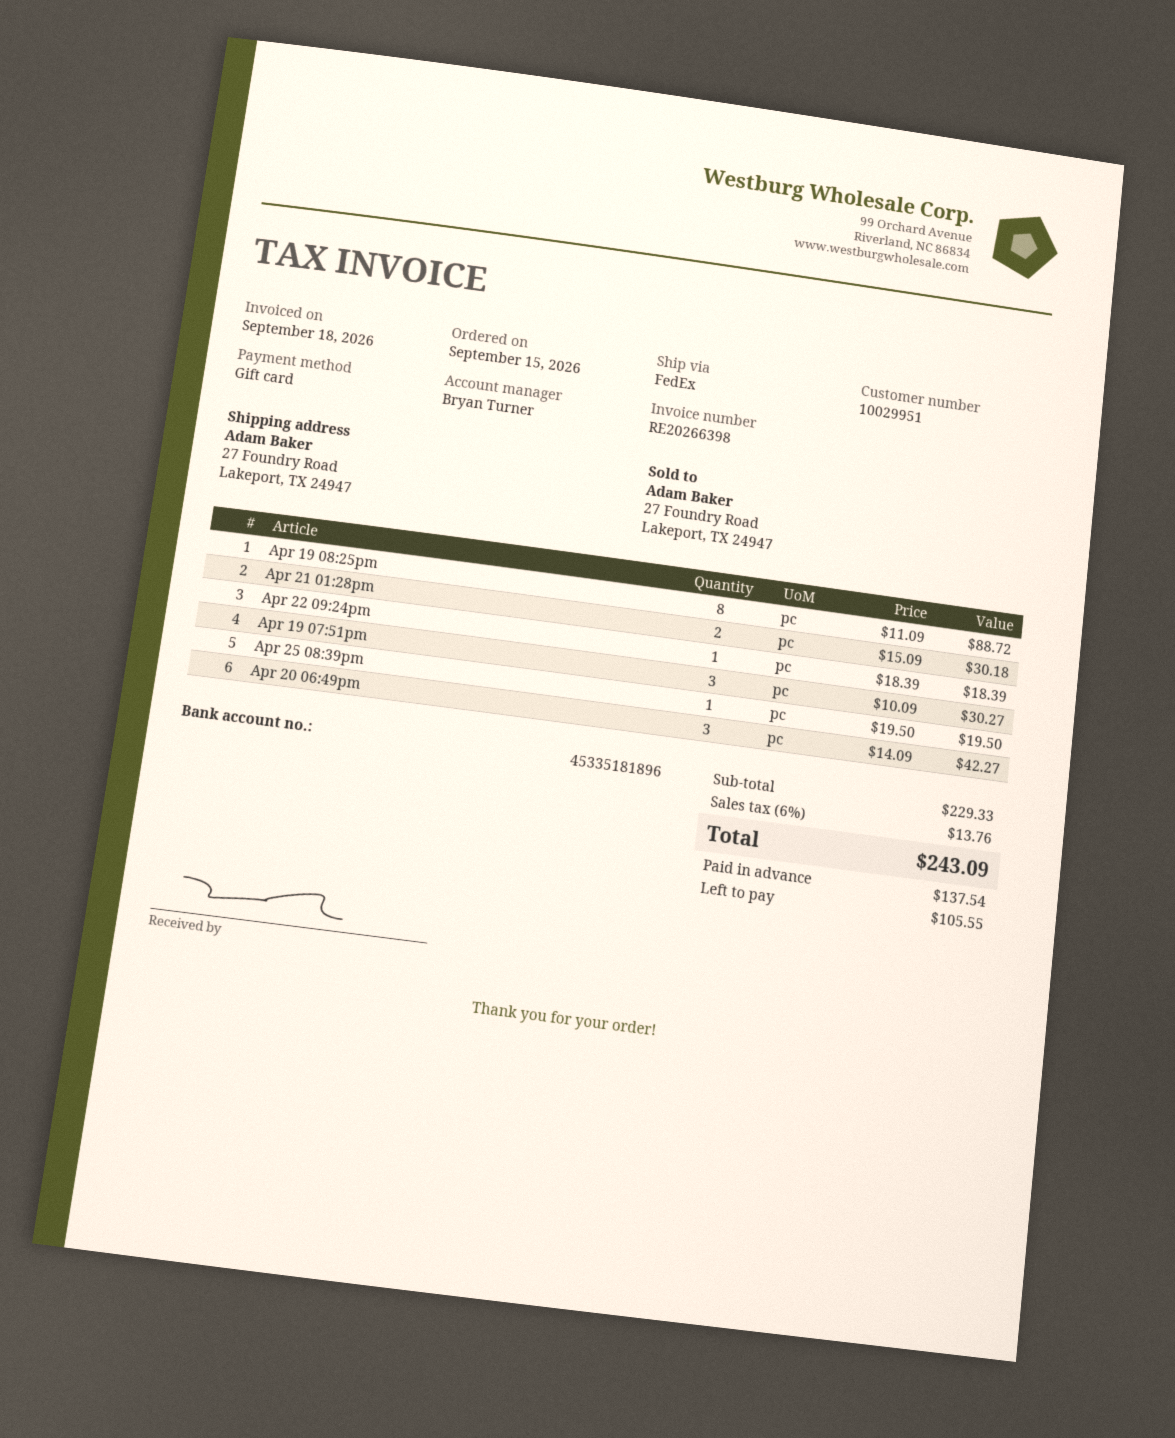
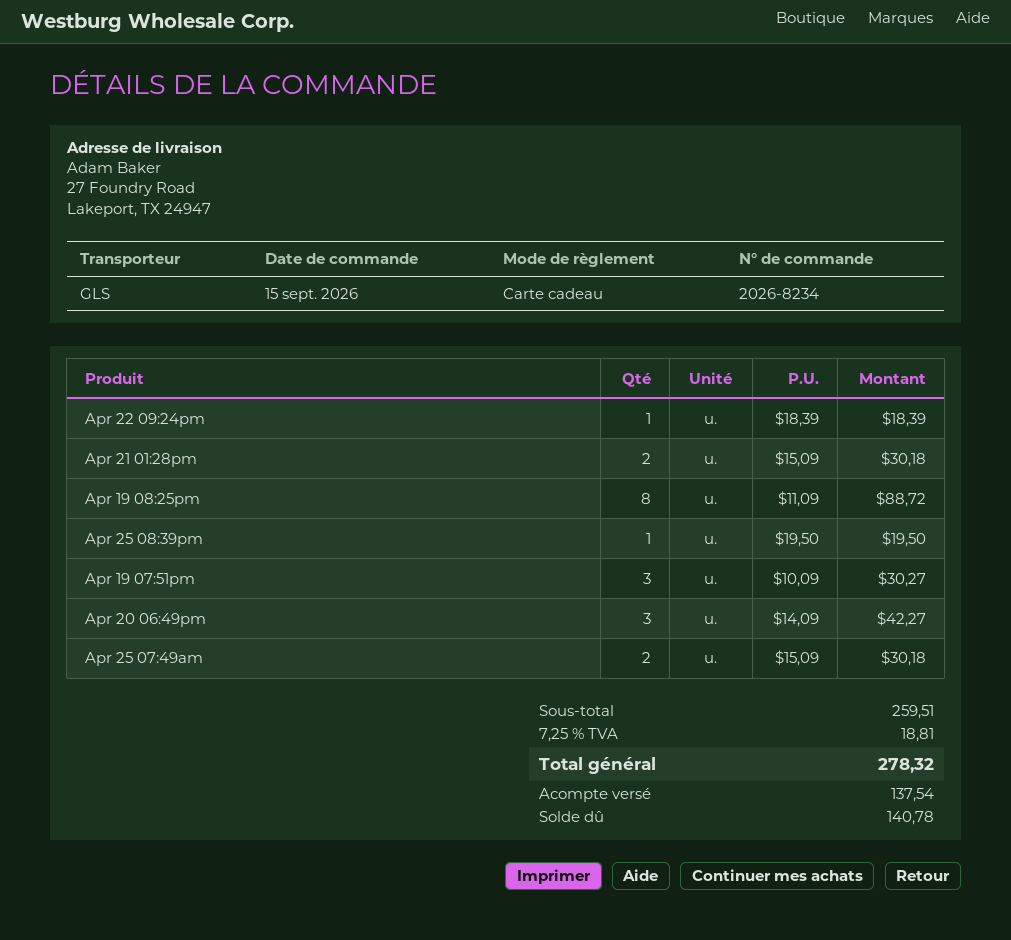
shipping method: FedEx -> GLS
Apr 25 07:49am: none -> 2 x 15.09 = 30.18
subtotal: 229.33 -> 259.51
tax: 6% = 13.76 -> 7.25% = 18.81
total: 243.09 -> 278.32
balance: 105.55 -> 140.78

